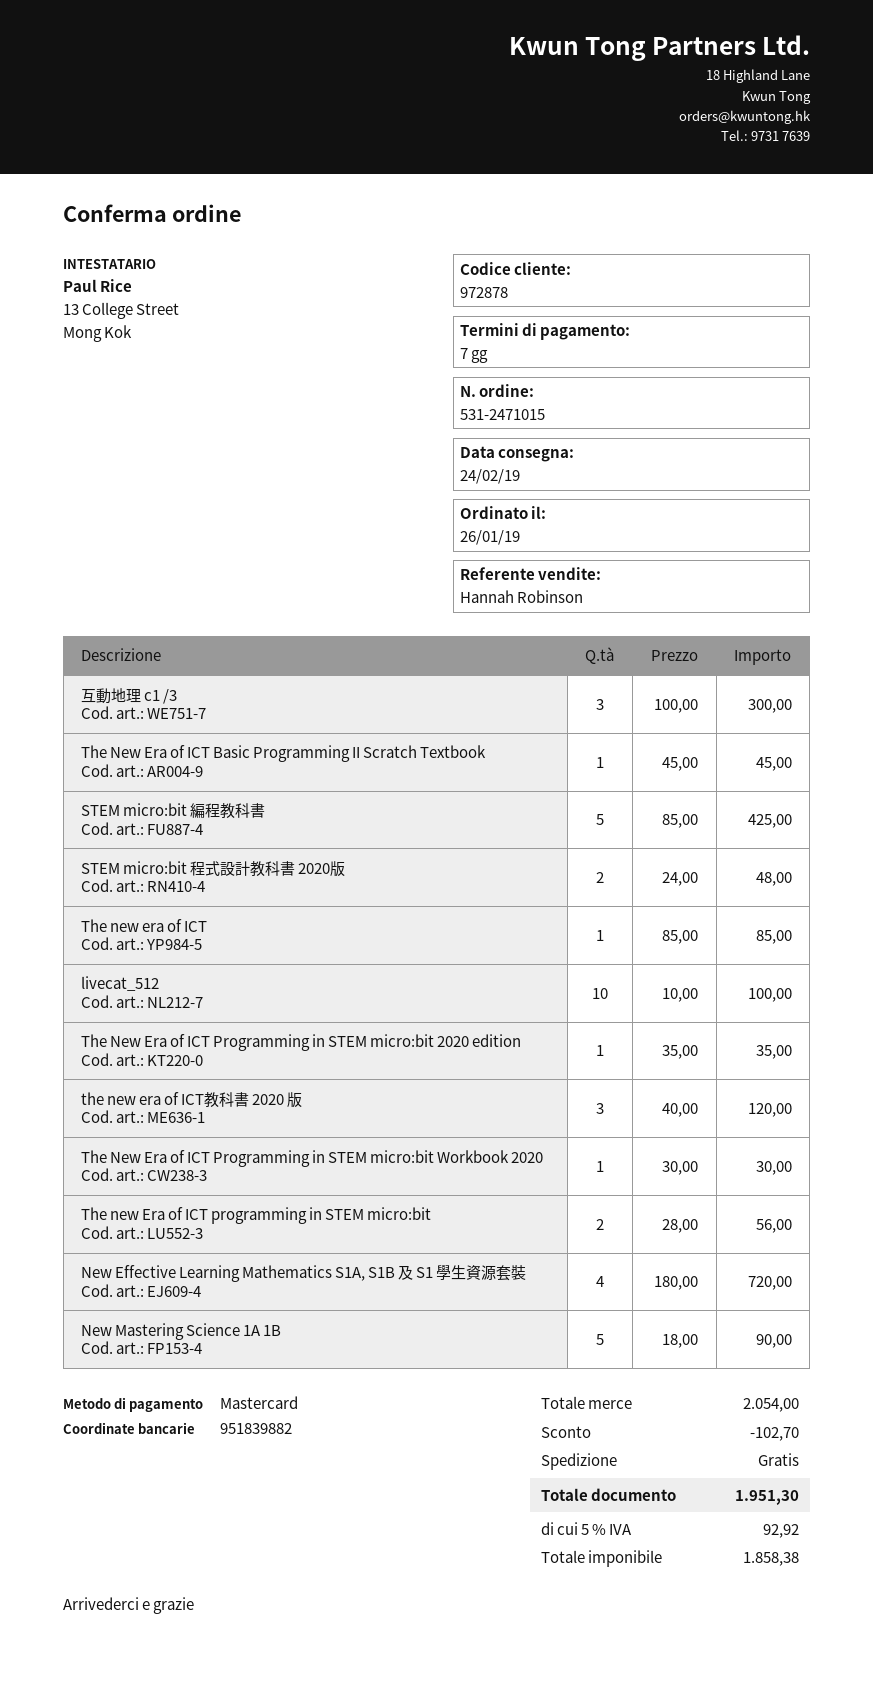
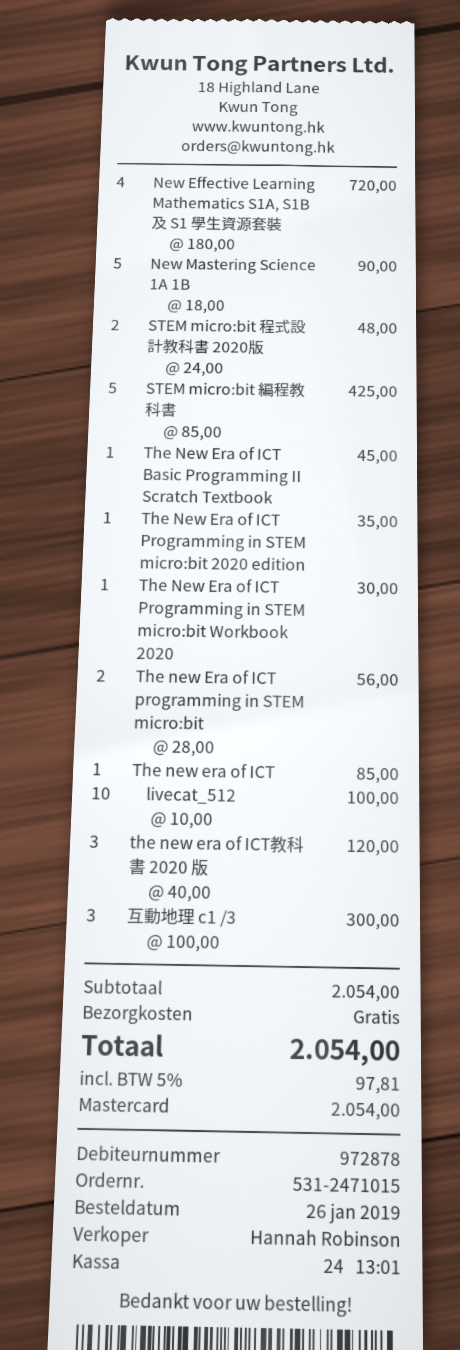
discount: 102.70 -> none
tax: 5% = 92.92 -> 5% = 97.81
total: 1951.30 -> 2054.00

